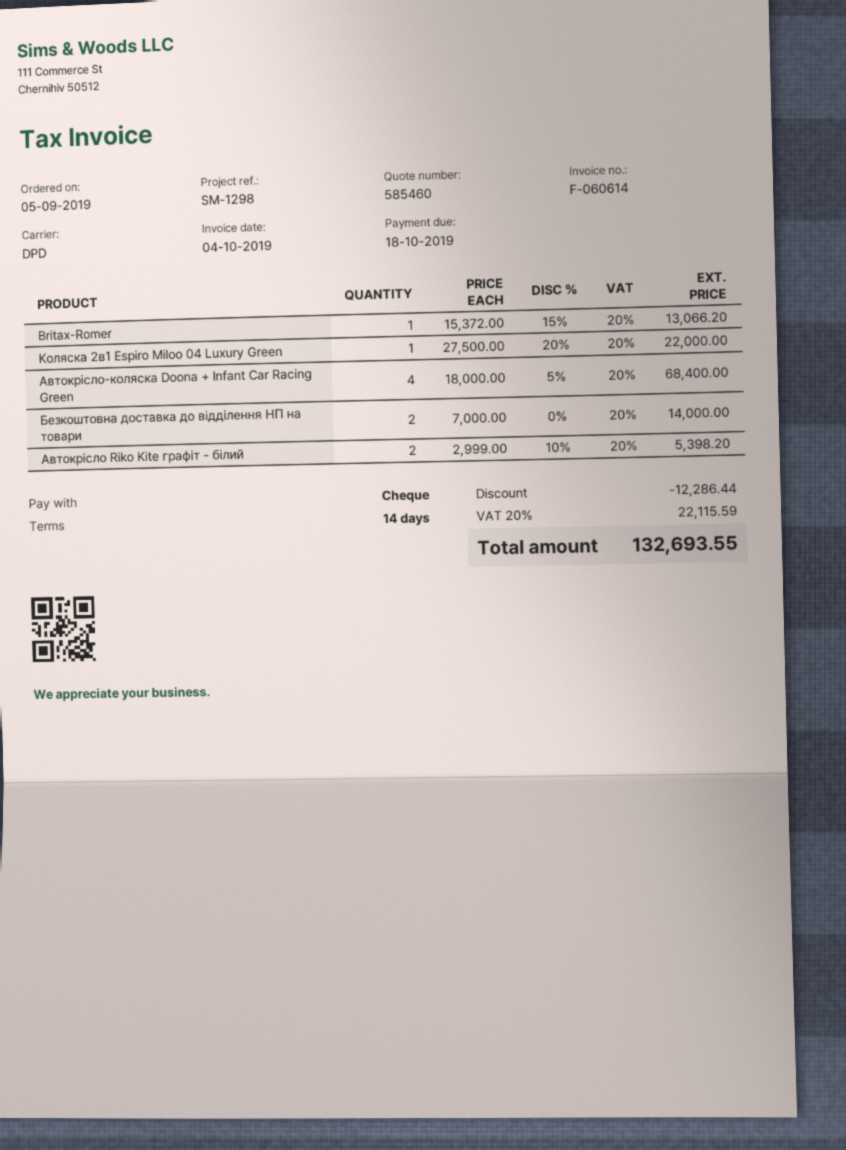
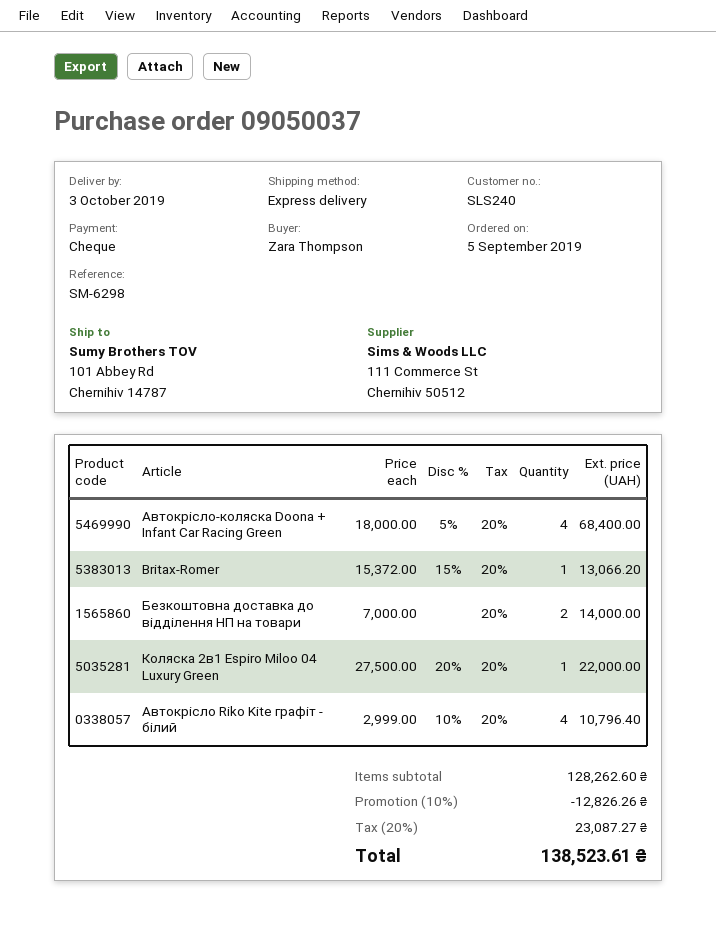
reference: SM-1298 -> SM-6298
shipping method: DPD -> express
Автокрісло Riko Kite графіт - білий: 2 x 2999.00 - 10% = 5398.20 -> 4 x 2999.00 - 10% = 10796.40
discount: 12286.44 -> 12826.26
tax: 20% = 22115.59 -> 20% = 23087.27
total: 132693.55 -> 138523.61

